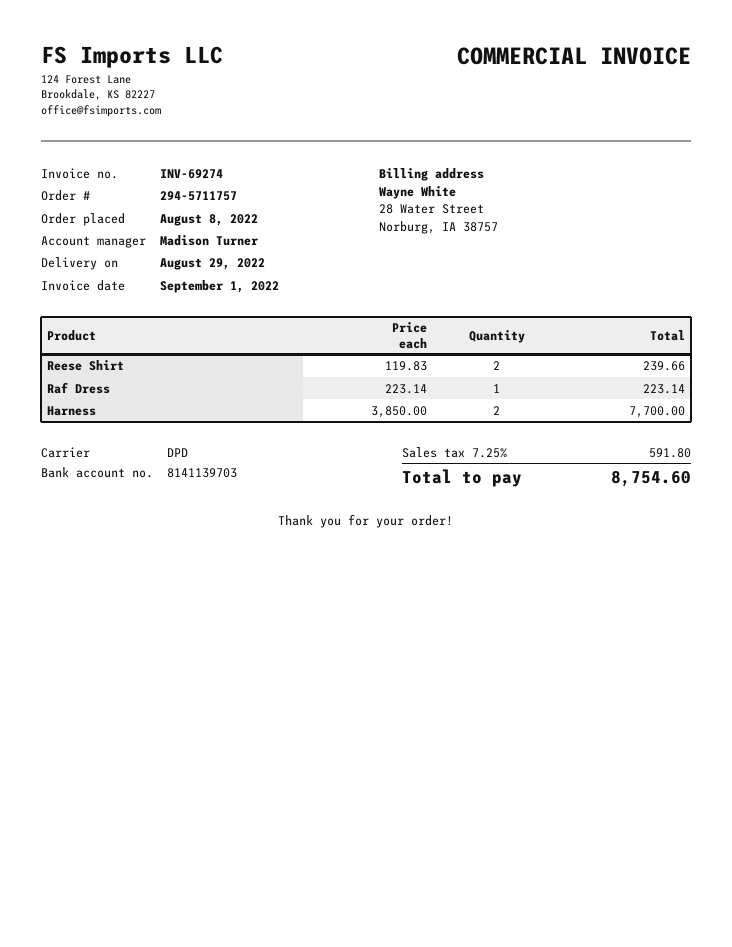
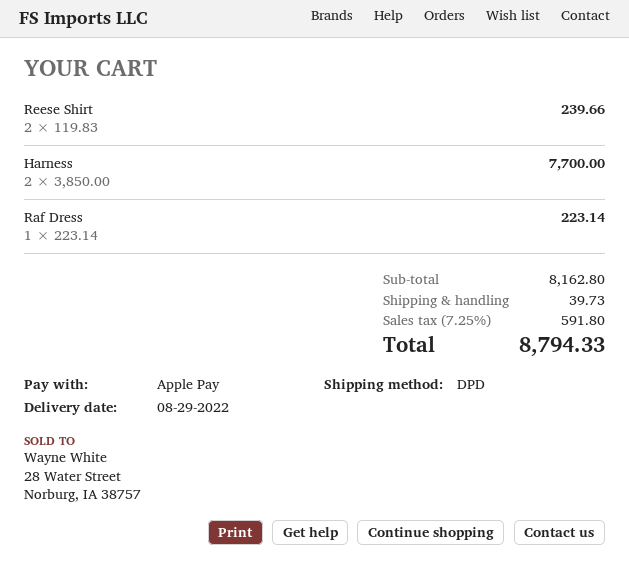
shipping: none -> 39.73
total: 8754.60 -> 8794.33

